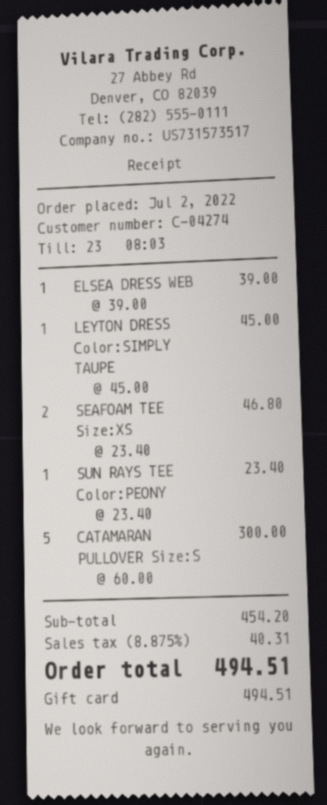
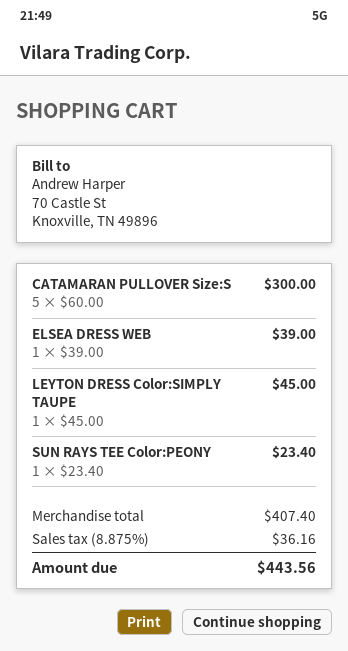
SEAFOAM TEE Size:XS: 2 x 23.40 = 46.80 -> none
subtotal: 454.20 -> 407.40
tax: 8.875% = 40.31 -> 8.875% = 36.16
total: 494.51 -> 443.56

